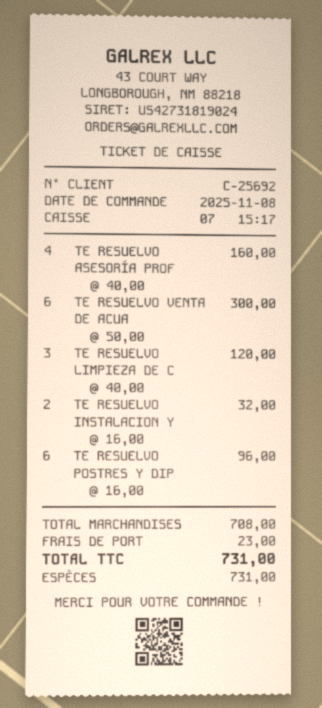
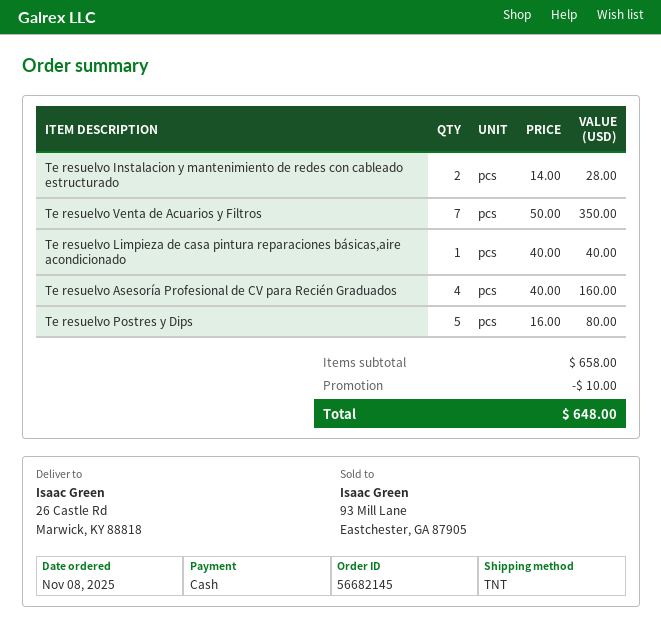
TE RESUELVO VENTA DE ACUA: 6 x 50.00 = 300.00 -> 7 x 50.00 = 350.00
TE RESUELVO LIMPIEZA DE C: 3 x 40.00 = 120.00 -> 1 x 40.00 = 40.00
TE RESUELVO INSTALACION Y: 2 x 16.00 = 32.00 -> 2 x 14.00 = 28.00
TE RESUELVO POSTRES Y DIP: 6 x 16.00 = 96.00 -> 5 x 16.00 = 80.00
subtotal: 708.00 -> 658.00
discount: none -> 10.00
shipping: 23.00 -> none
total: 731.00 -> 648.00

